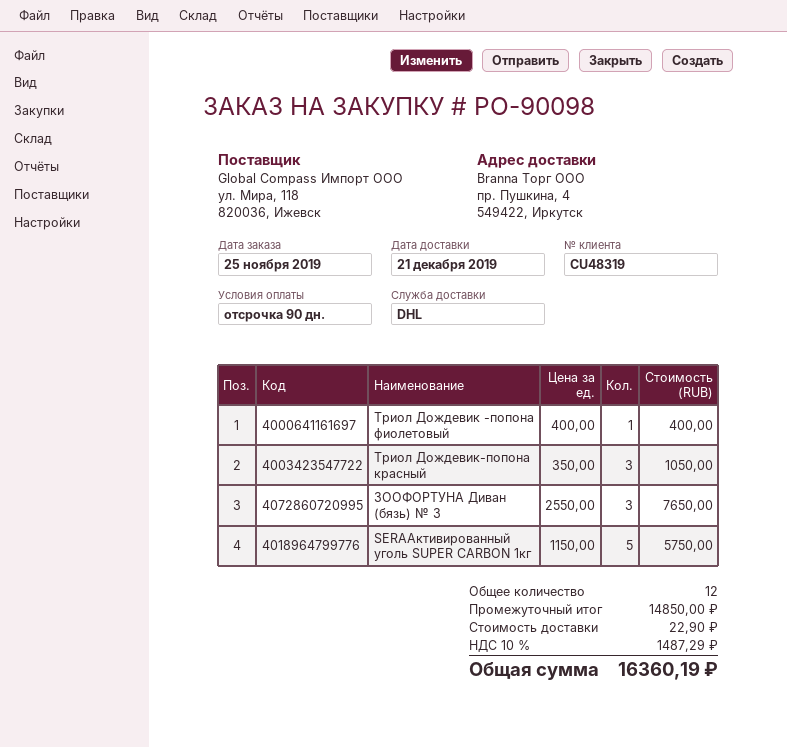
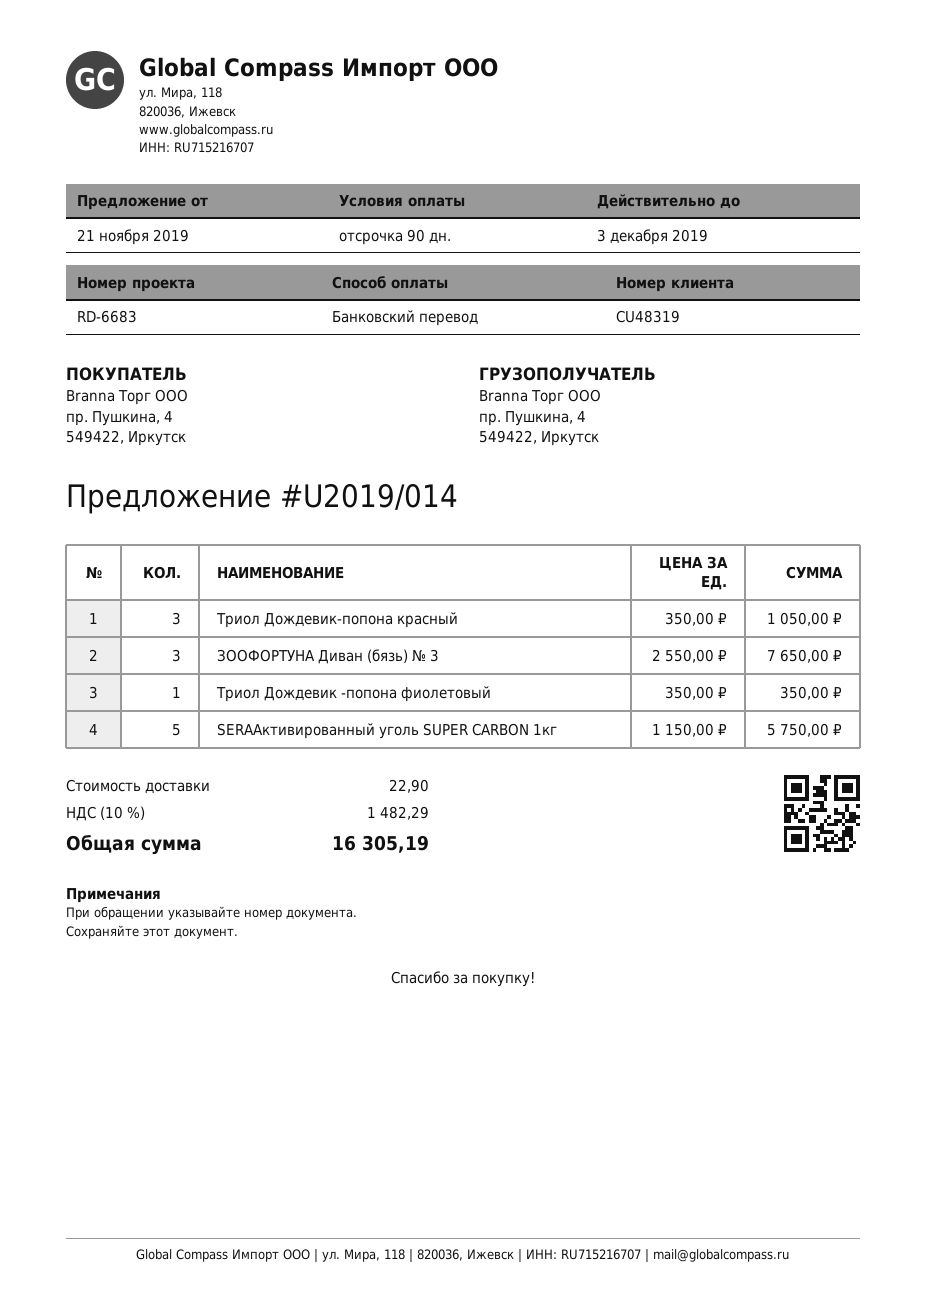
Триол Дождевик -попона фиолетовый: 1 x 400.00 = 400.00 -> 1 x 350.00 = 350.00
tax: 10% = 1487.29 -> 10% = 1482.29
total: 16360.19 -> 16305.19

